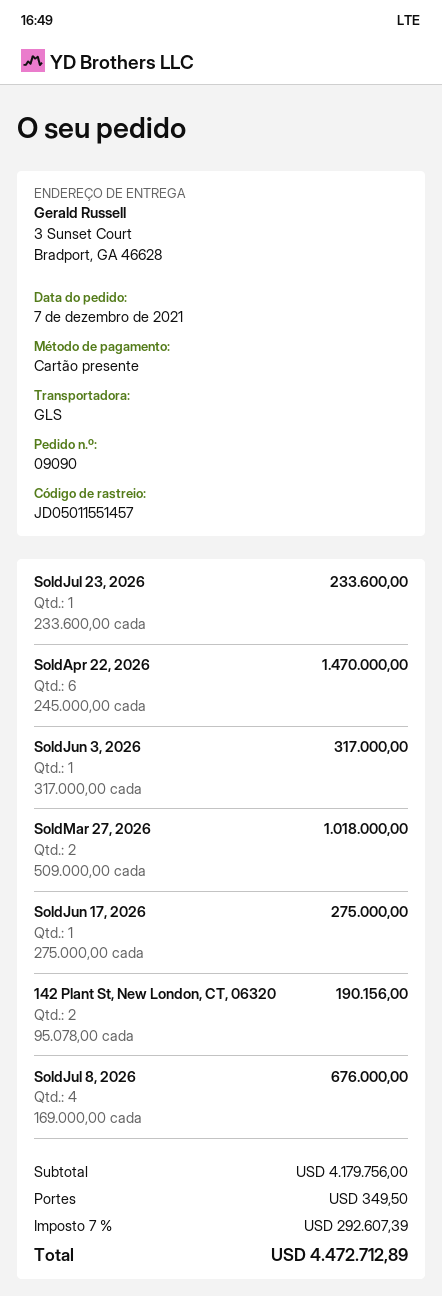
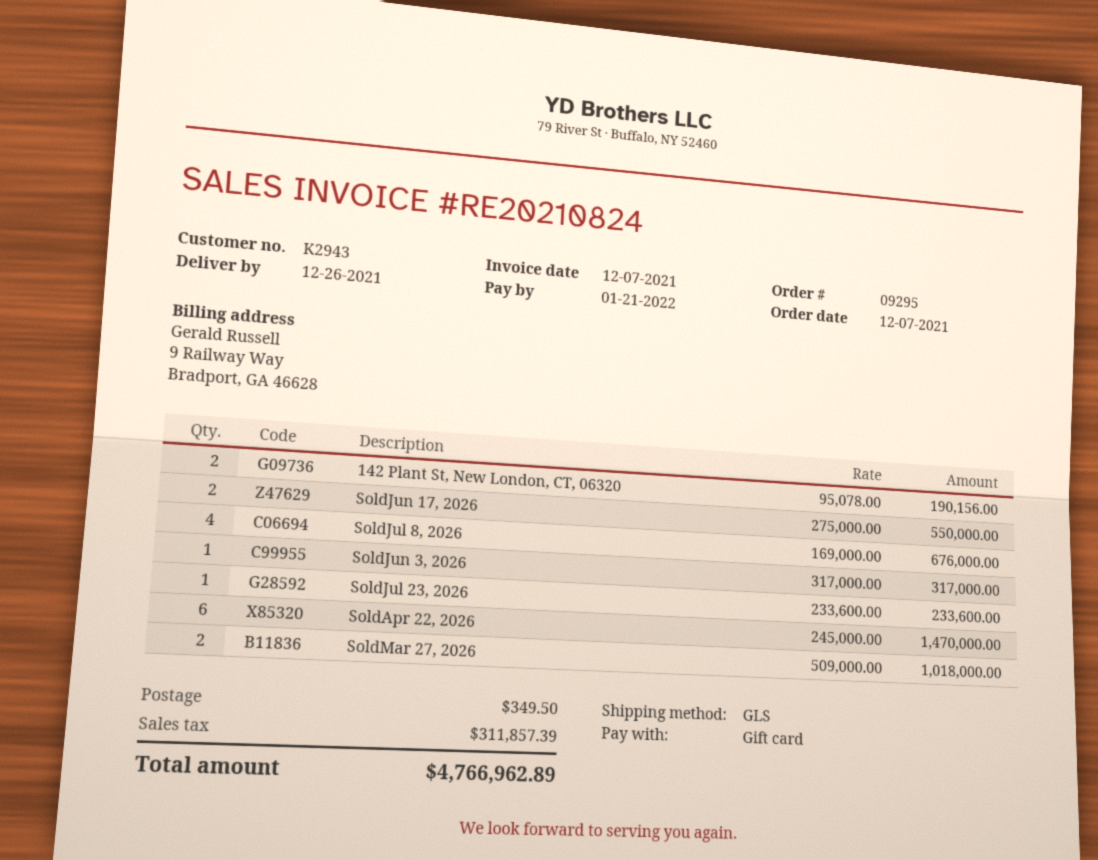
order number: 09090 -> 09295
SoldJun 17, 2026: 1 x 275000.00 = 275000.00 -> 2 x 275000.00 = 550000.00
tax: 292607.39 -> 311857.39
total: 4472712.89 -> 4766962.89

